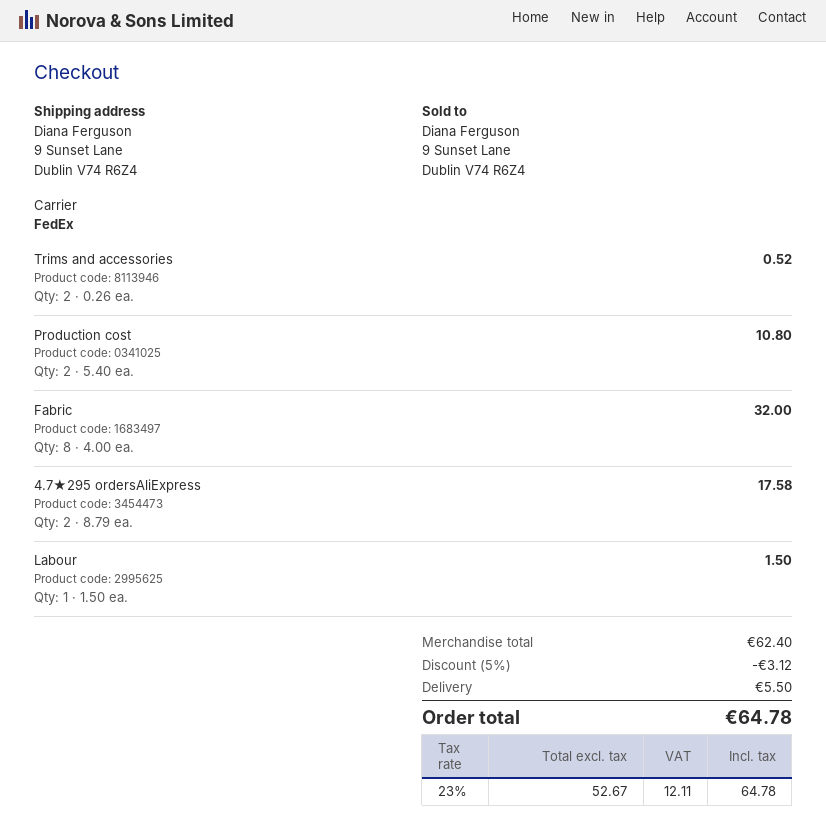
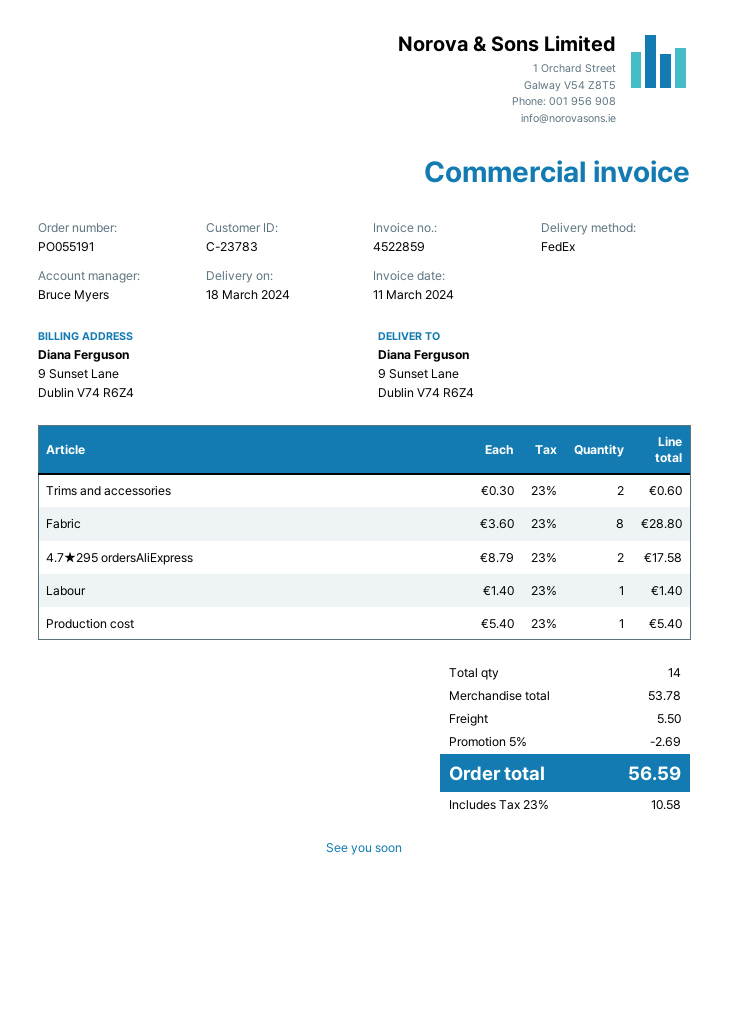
Trims and accessories: 2 x 0.26 = 0.52 -> 2 x 0.30 = 0.60
Production cost: 2 x 5.40 = 10.80 -> 1 x 5.40 = 5.40
Fabric: 8 x 4.00 = 32.00 -> 8 x 3.60 = 28.80
Labour: 1 x 1.50 = 1.50 -> 1 x 1.40 = 1.40
subtotal: 62.40 -> 53.78
discount: 5% = 3.12 -> 5% = 2.69
tax: 23% = 12.11 -> 23% = 10.58
total: 64.78 -> 56.59

